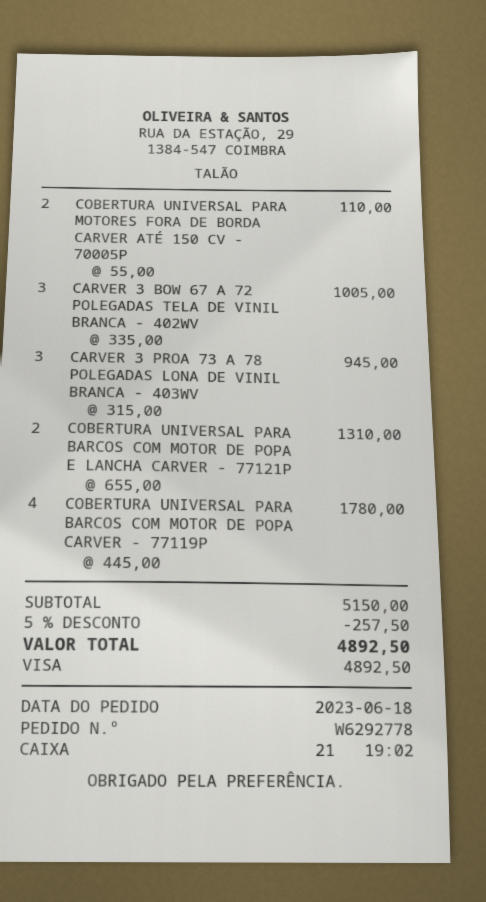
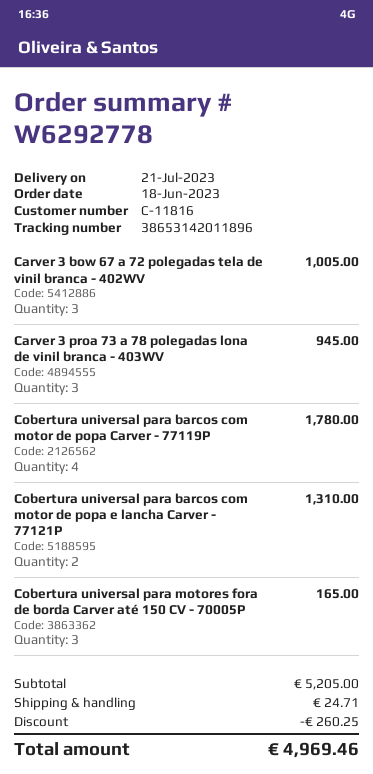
COBERTURA UNIVERSAL PARA MOTORES FORA DE BORDA CARVER ATÉ 150 CV - 70005P: 2 for 110.00 -> 3 for 165.00
subtotal: 5150.00 -> 5205.00
discount: 257.50 -> 260.25
shipping: none -> 24.71
total: 4892.50 -> 4969.46

